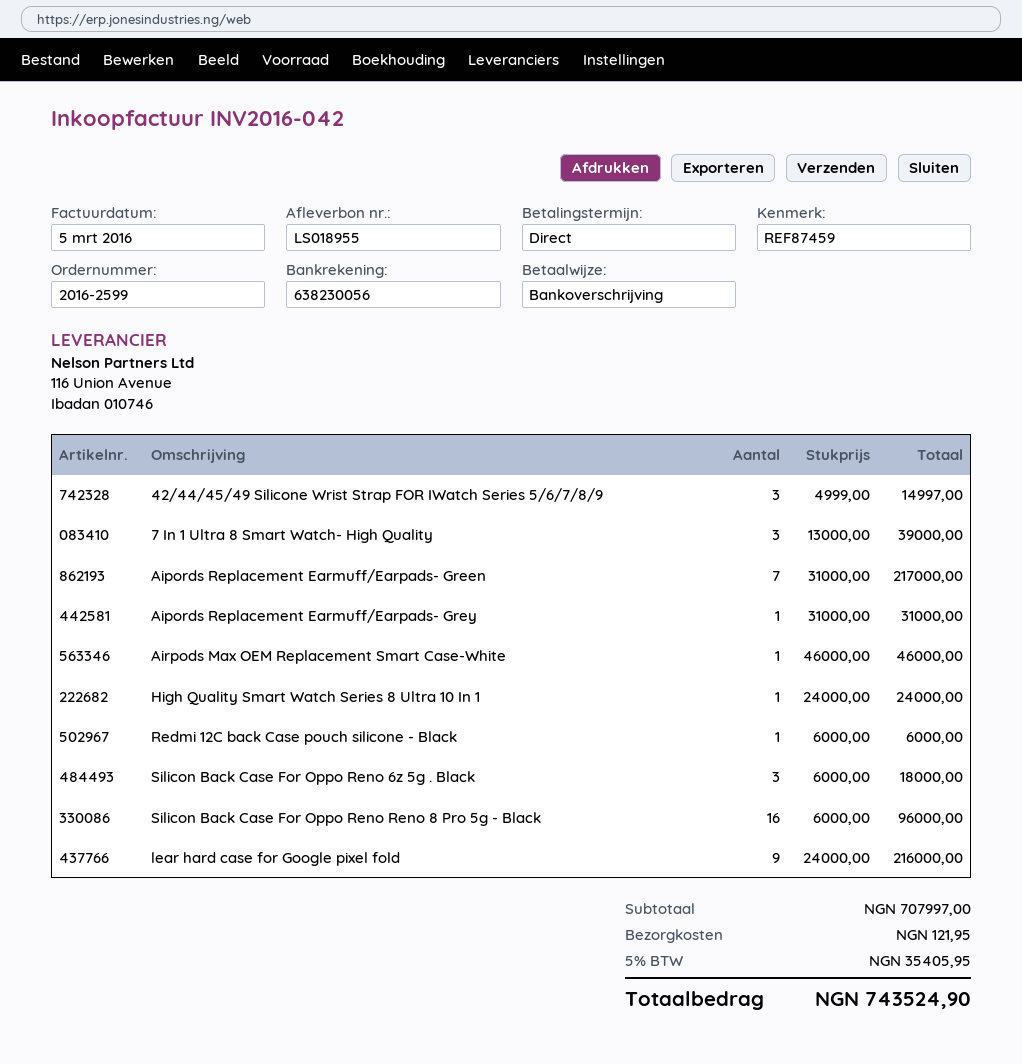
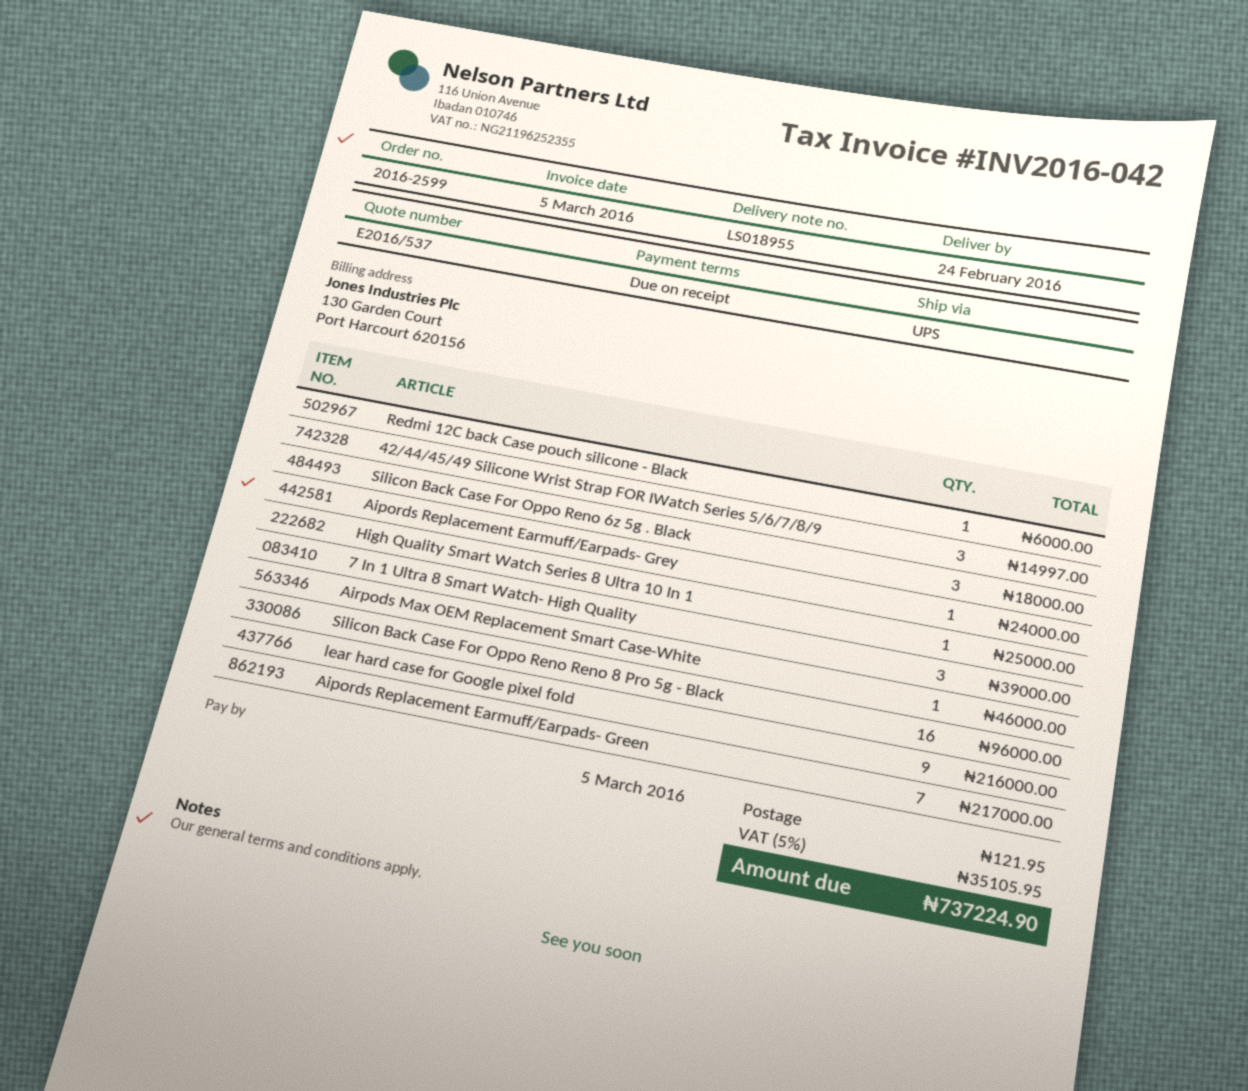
Aipords Replacement Earmuff/Earpads- Grey: 1 for 31000.00 -> 1 for 24000.00
High Quality Smart Watch Series 8 Ultra 10 In 1: 1 for 24000.00 -> 1 for 25000.00
tax: 5% = 35405.95 -> 5% = 35105.95
total: 743524.90 -> 737224.90

